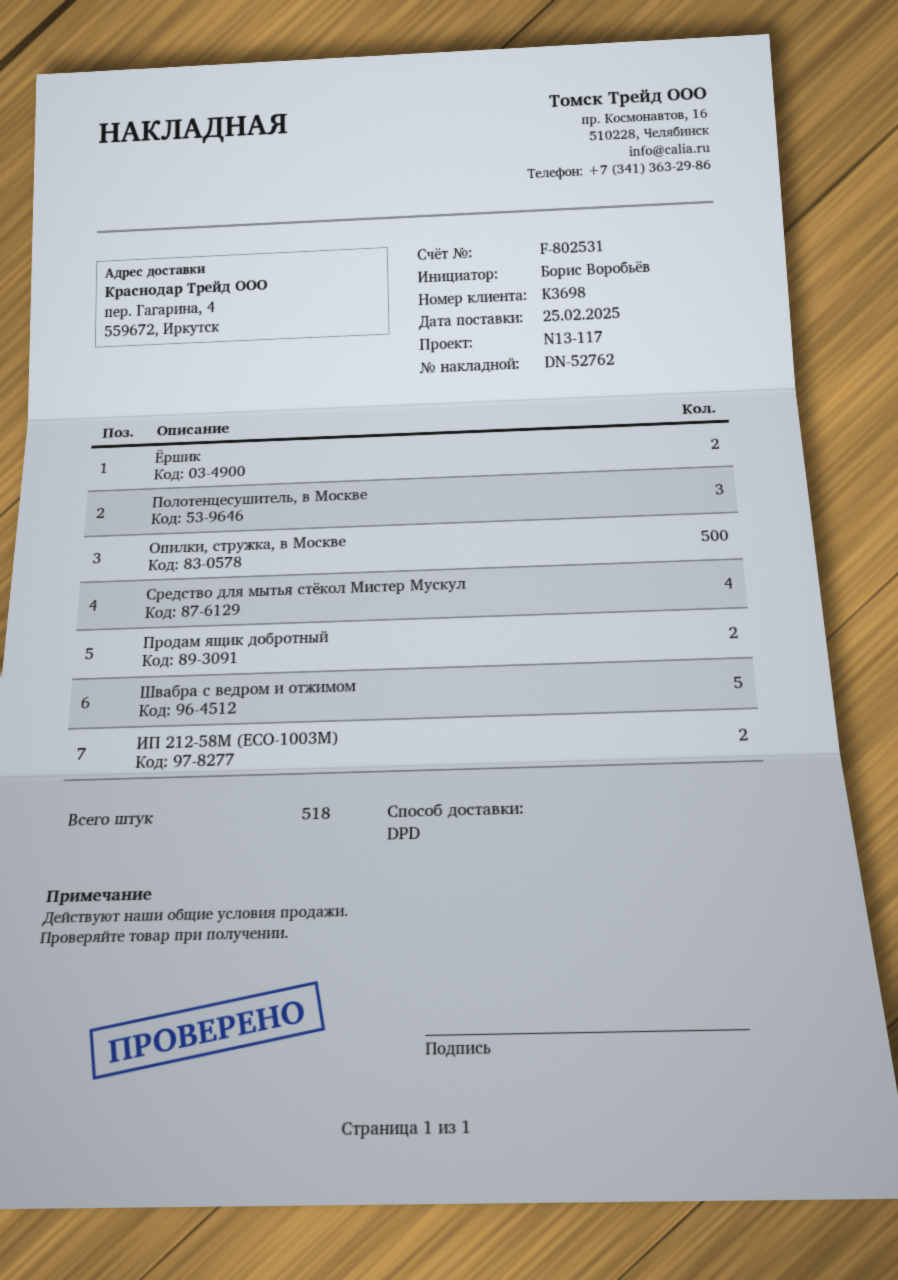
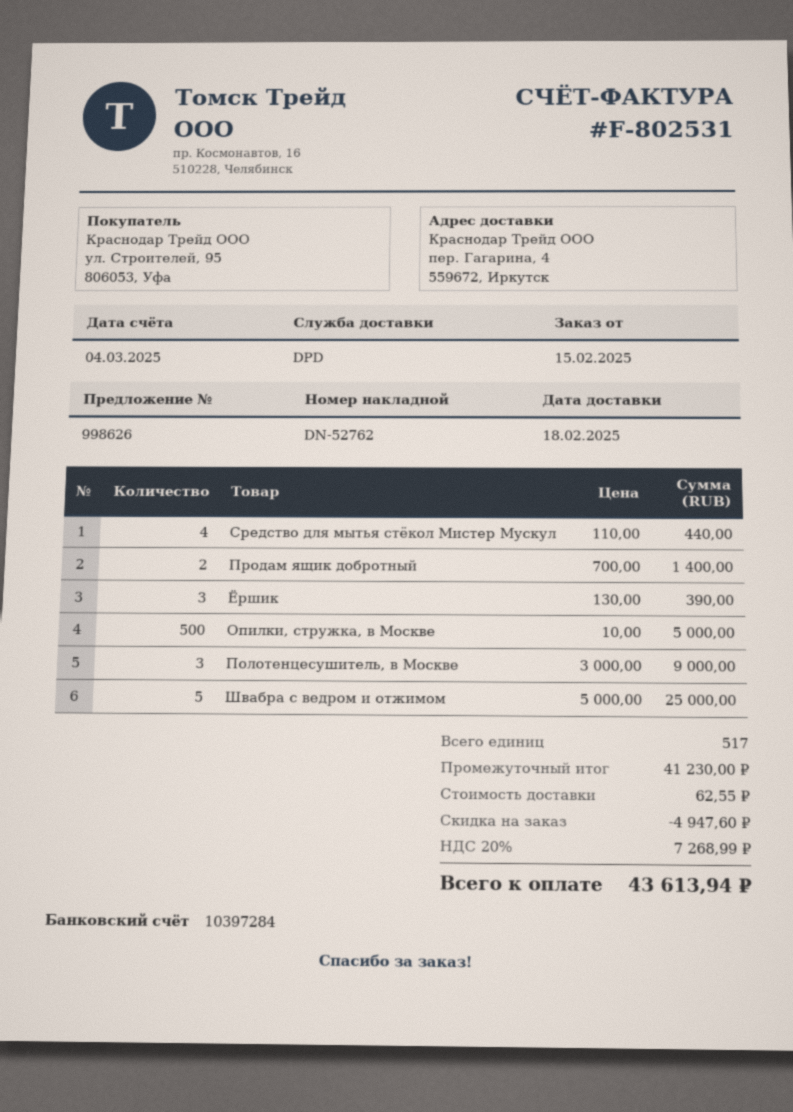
delivery date: 2025-02-25 -> 2025-02-18
Ёршик: 2 -> 3
ИП 212-58М (ECO-1003M): 2 -> none
total quantity: 518 -> 517

